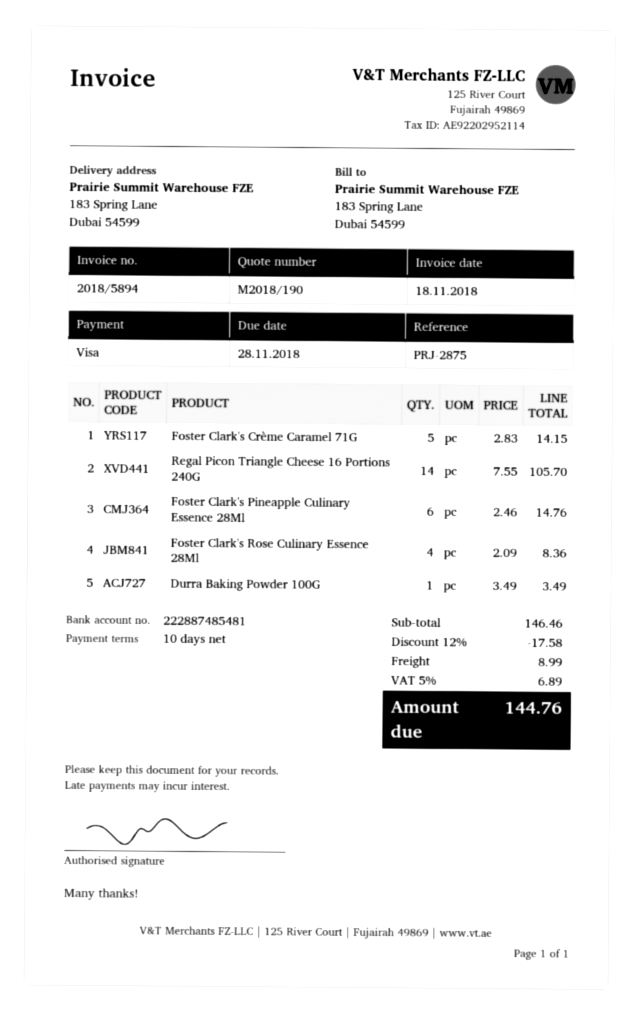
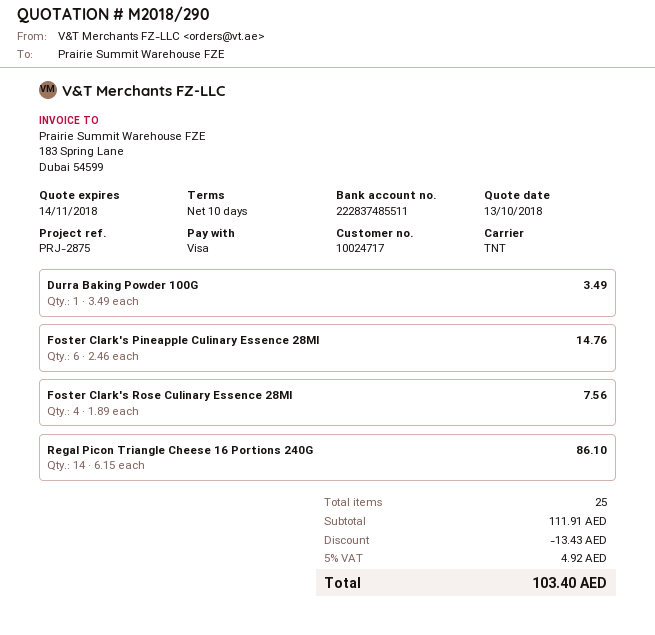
quote number: M2018/190 -> M2018/290
bank account: 222887485481 -> 222837485511
Foster Clark's Crème Caramel 71G: 5 x 2.83 = 14.15 -> none
Regal Picon Triangle Cheese 16 Portions 240G: 14 x 7.55 = 105.70 -> 14 x 6.15 = 86.10
Foster Clark's Rose Culinary Essence 28Ml: 4 x 2.09 = 8.36 -> 4 x 1.89 = 7.56
subtotal: 146.46 -> 111.91
discount: 17.58 -> 13.43
shipping: 8.99 -> none
tax: 5% = 6.89 -> 5% = 4.92
total: 144.76 -> 103.40

